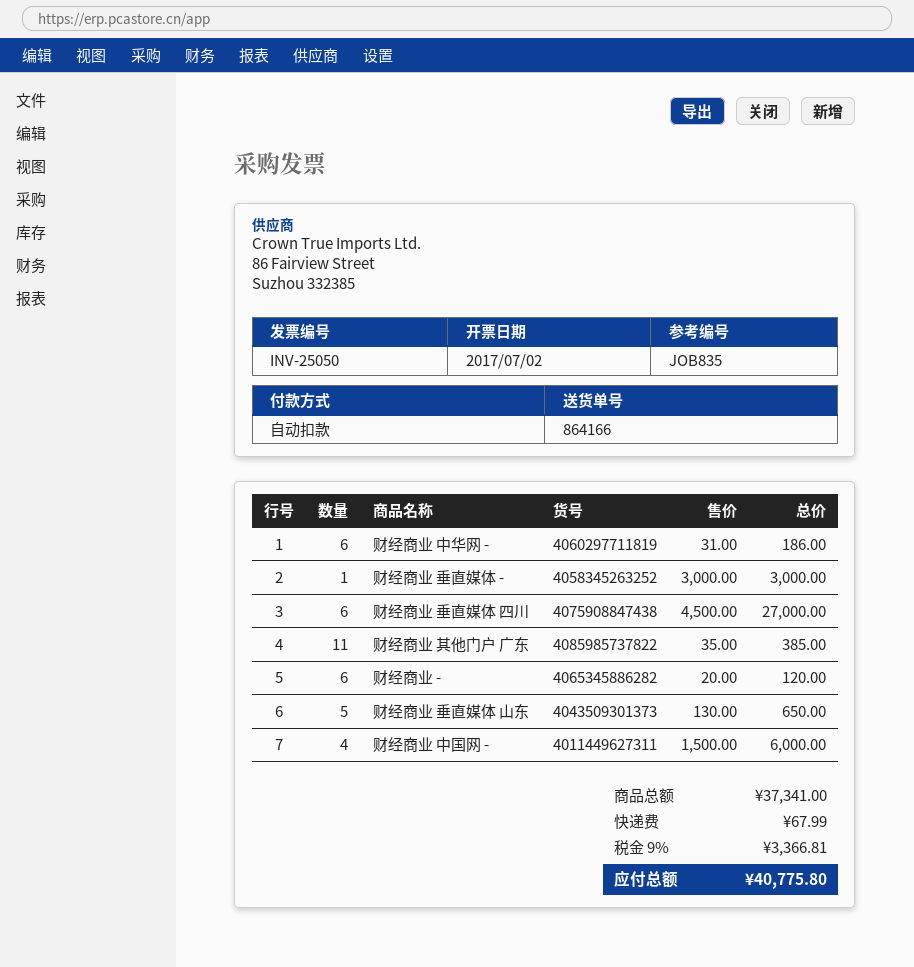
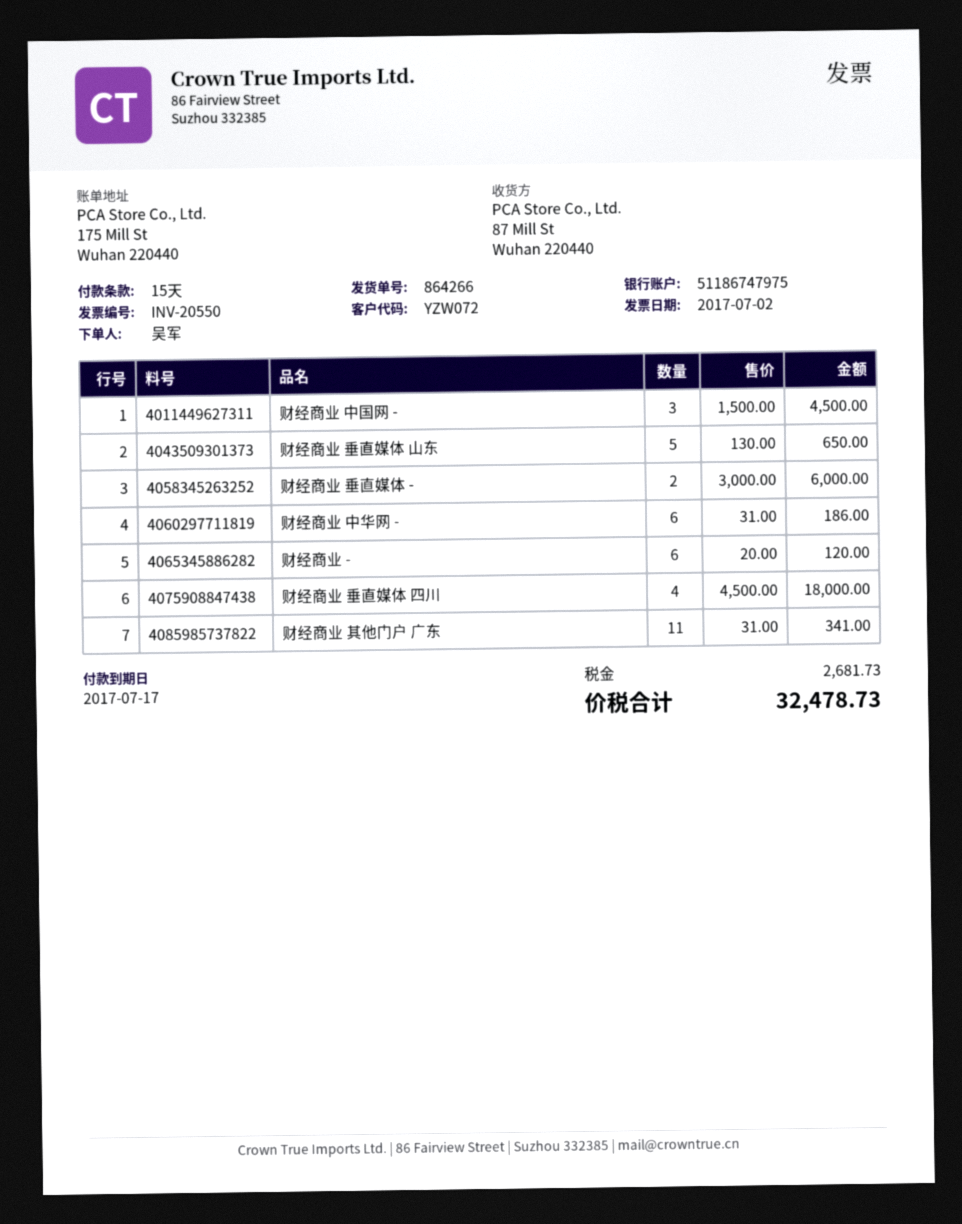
delivery note number: 864166 -> 864266
invoice number: INV-25050 -> INV-20550
财经商业 垂直媒体 -: 1 x 3000.00 = 3000.00 -> 2 x 3000.00 = 6000.00
财经商业 垂直媒体 四川: 6 x 4500.00 = 27000.00 -> 4 x 4500.00 = 18000.00
财经商业 其他门户 广东: 11 x 35.00 = 385.00 -> 11 x 31.00 = 341.00
财经商业 中国网 -: 4 x 1500.00 = 6000.00 -> 3 x 1500.00 = 4500.00
shipping: 67.99 -> none
tax: 3366.81 -> 2681.73
total: 40775.80 -> 32478.73

